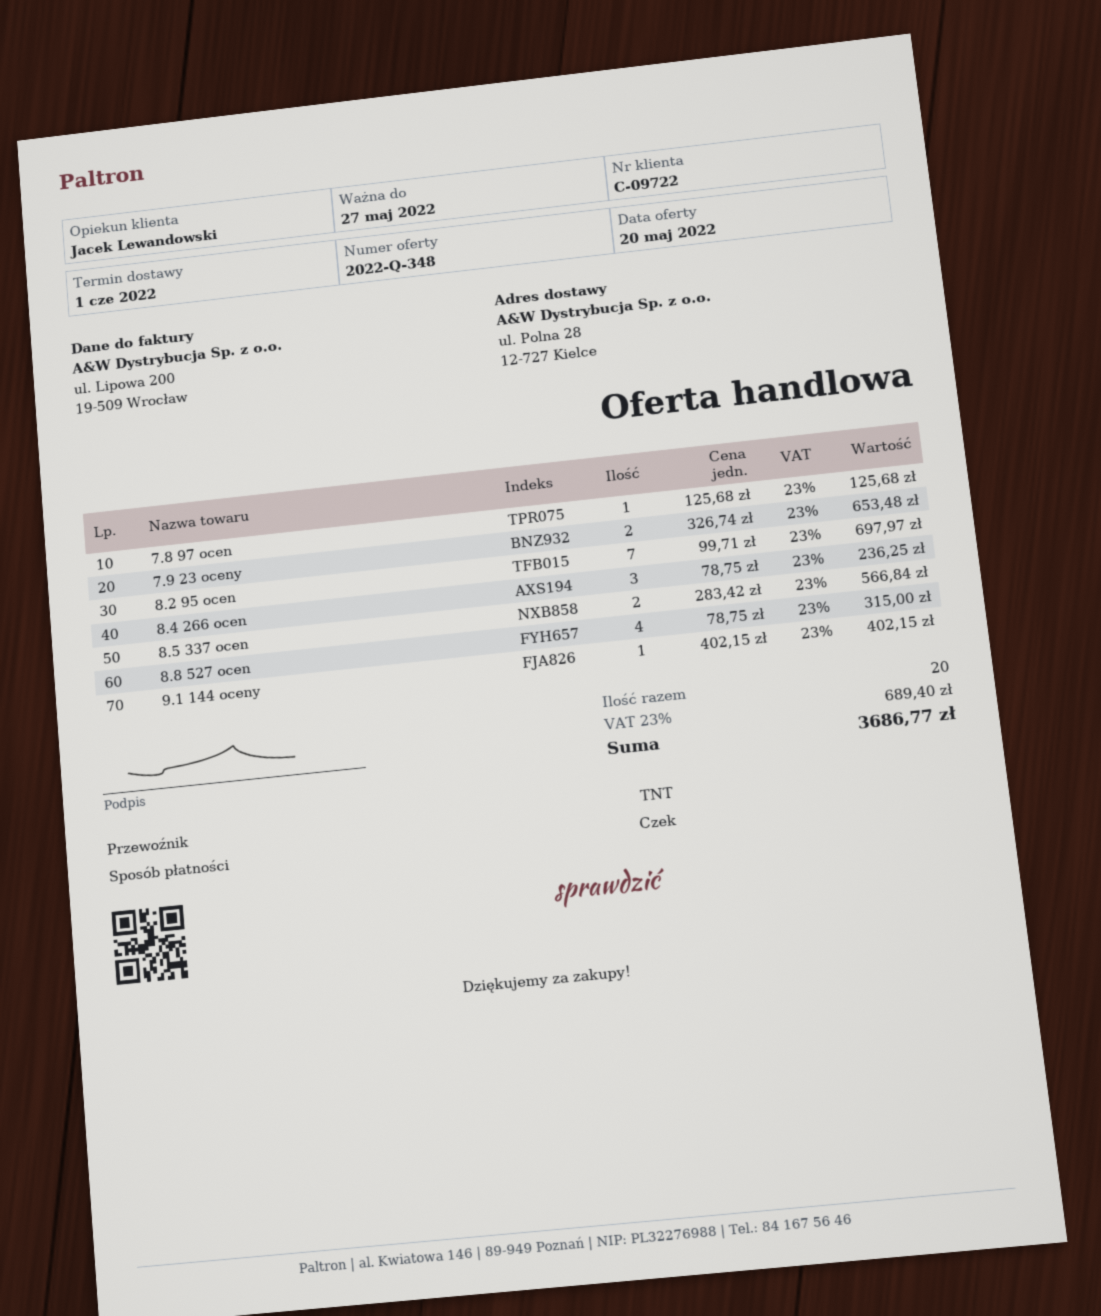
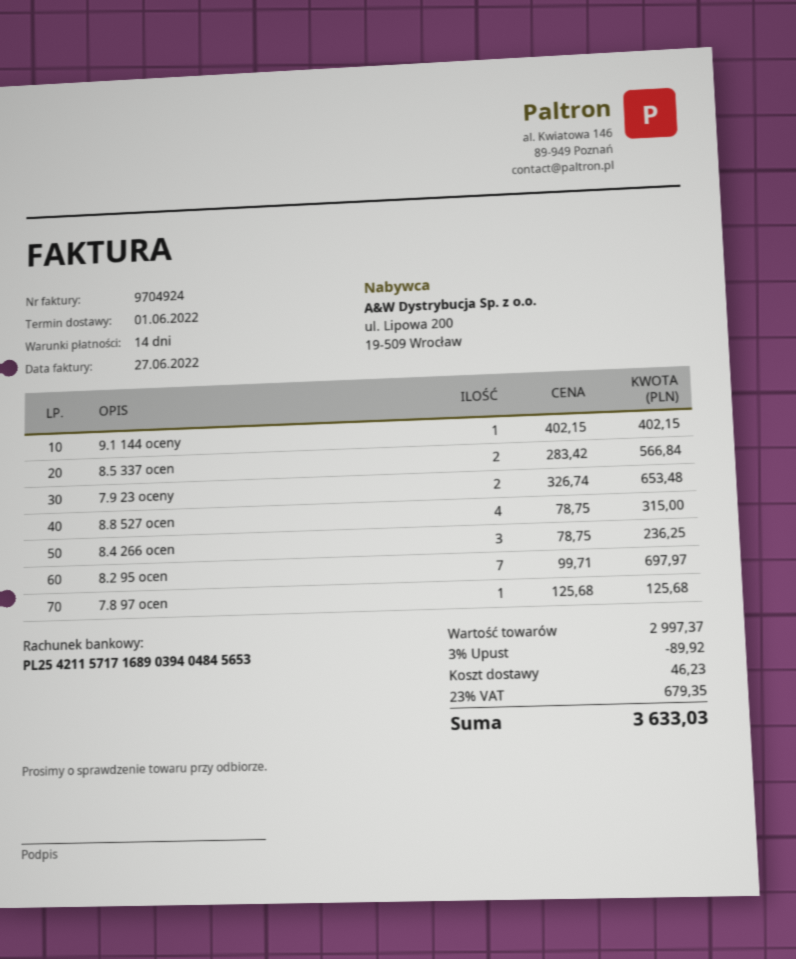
discount: none -> 3% = 89.92
shipping: none -> 46.23
tax: 23% = 689.40 -> 23% = 679.35
total: 3686.77 -> 3633.03

